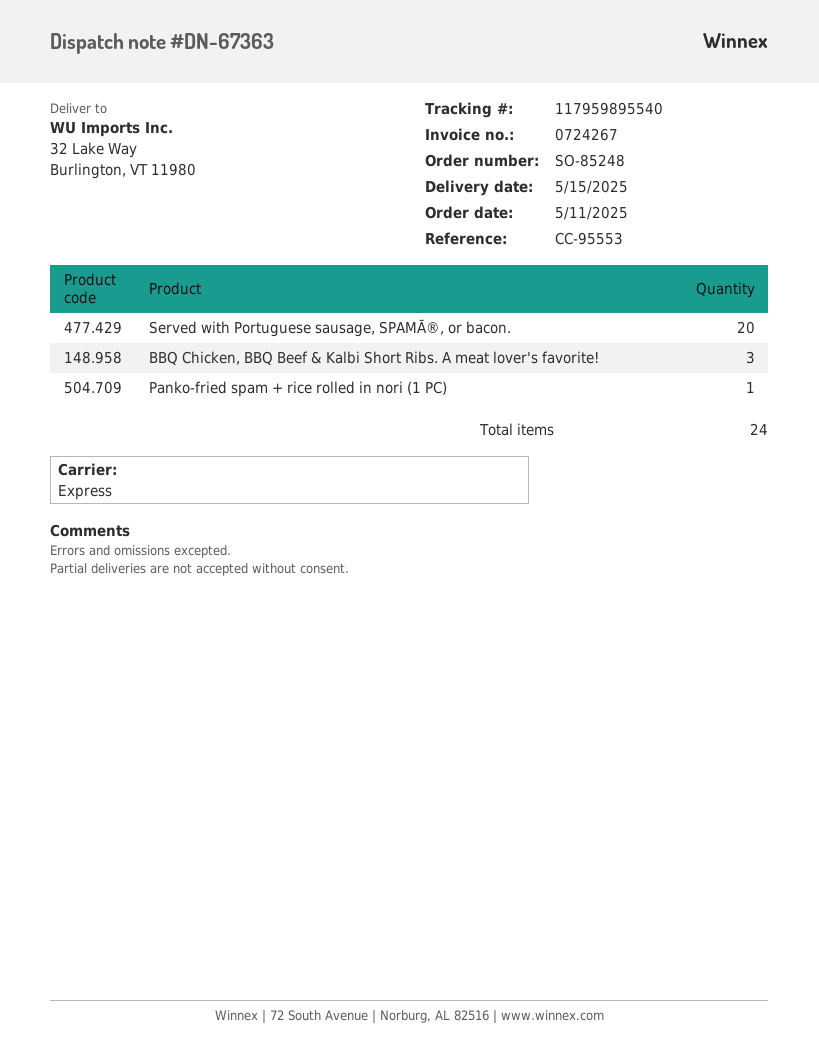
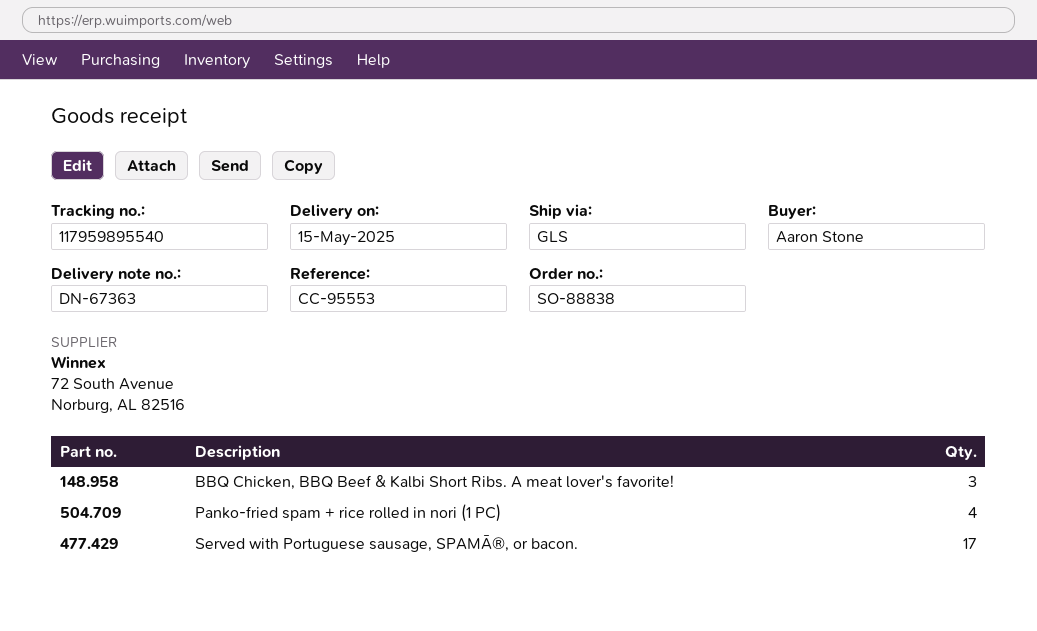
order number: SO-85248 -> SO-88838
shipping method: express -> GLS
Served with Portuguese sausage, SPAMĀ®, or bacon.: 20 -> 17
Panko-fried spam + rice rolled in nori (1 PC): 1 -> 4

